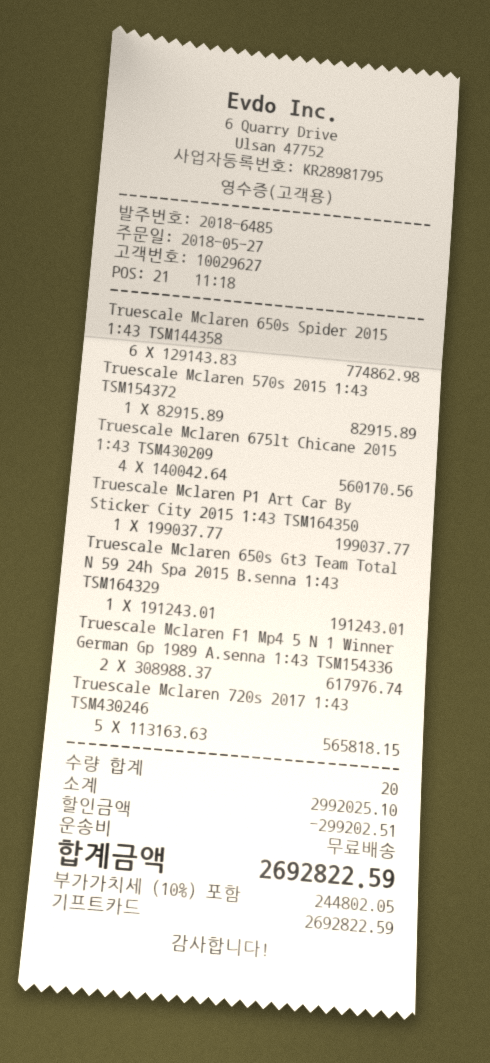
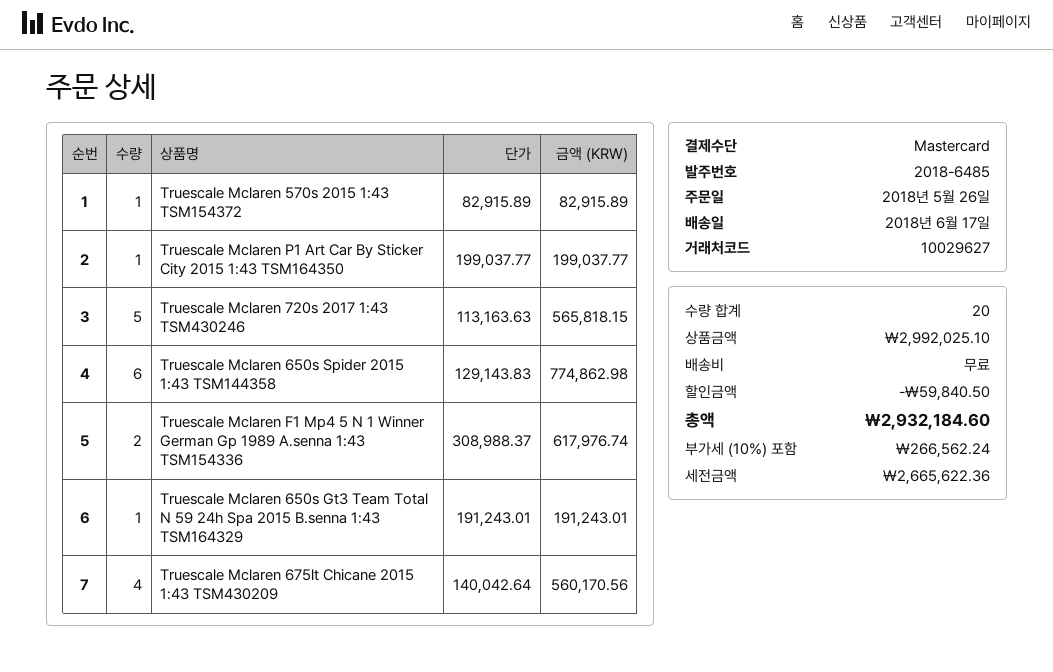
order date: 2018-05-27 -> 2018-05-26
payment method: gift card -> Mastercard
discount: 299202.51 -> 59840.50
tax: 10% = 244802.05 -> 10% = 266562.24
total: 2692822.59 -> 2932184.60

